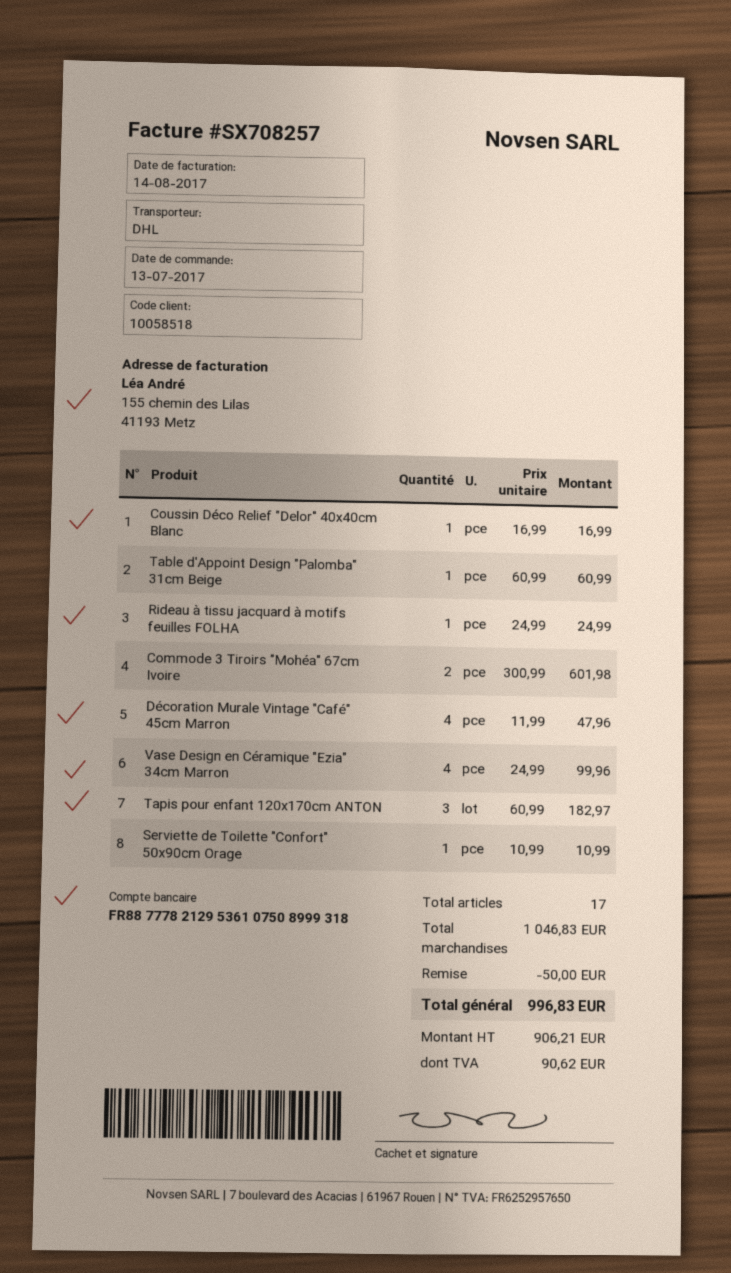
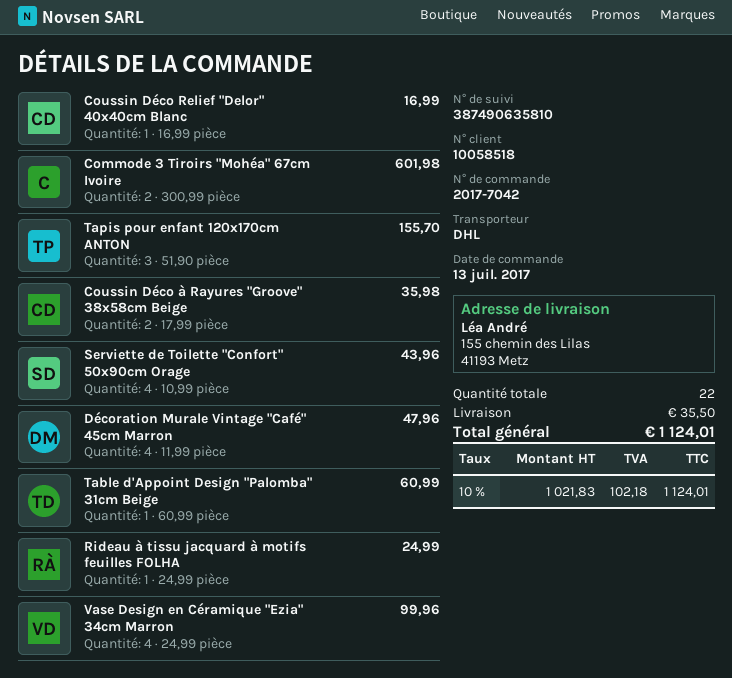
Tapis pour enfant 120x170cm ANTON: 3 x 60.99 = 182.97 -> 3 x 51.90 = 155.70
Serviette de Toilette "Confort" 50x90cm Orage: 1 x 10.99 = 10.99 -> 4 x 10.99 = 43.96
Coussin Déco à Rayures "Groove" 38x58cm Beige: none -> 2 x 17.99 = 35.98
total quantity: 17 -> 22
discount: 50.00 -> none
shipping: none -> 35.50
net: 906.21 -> 1021.83
tax: 90.62 -> 102.18
total: 996.83 -> 1124.01

